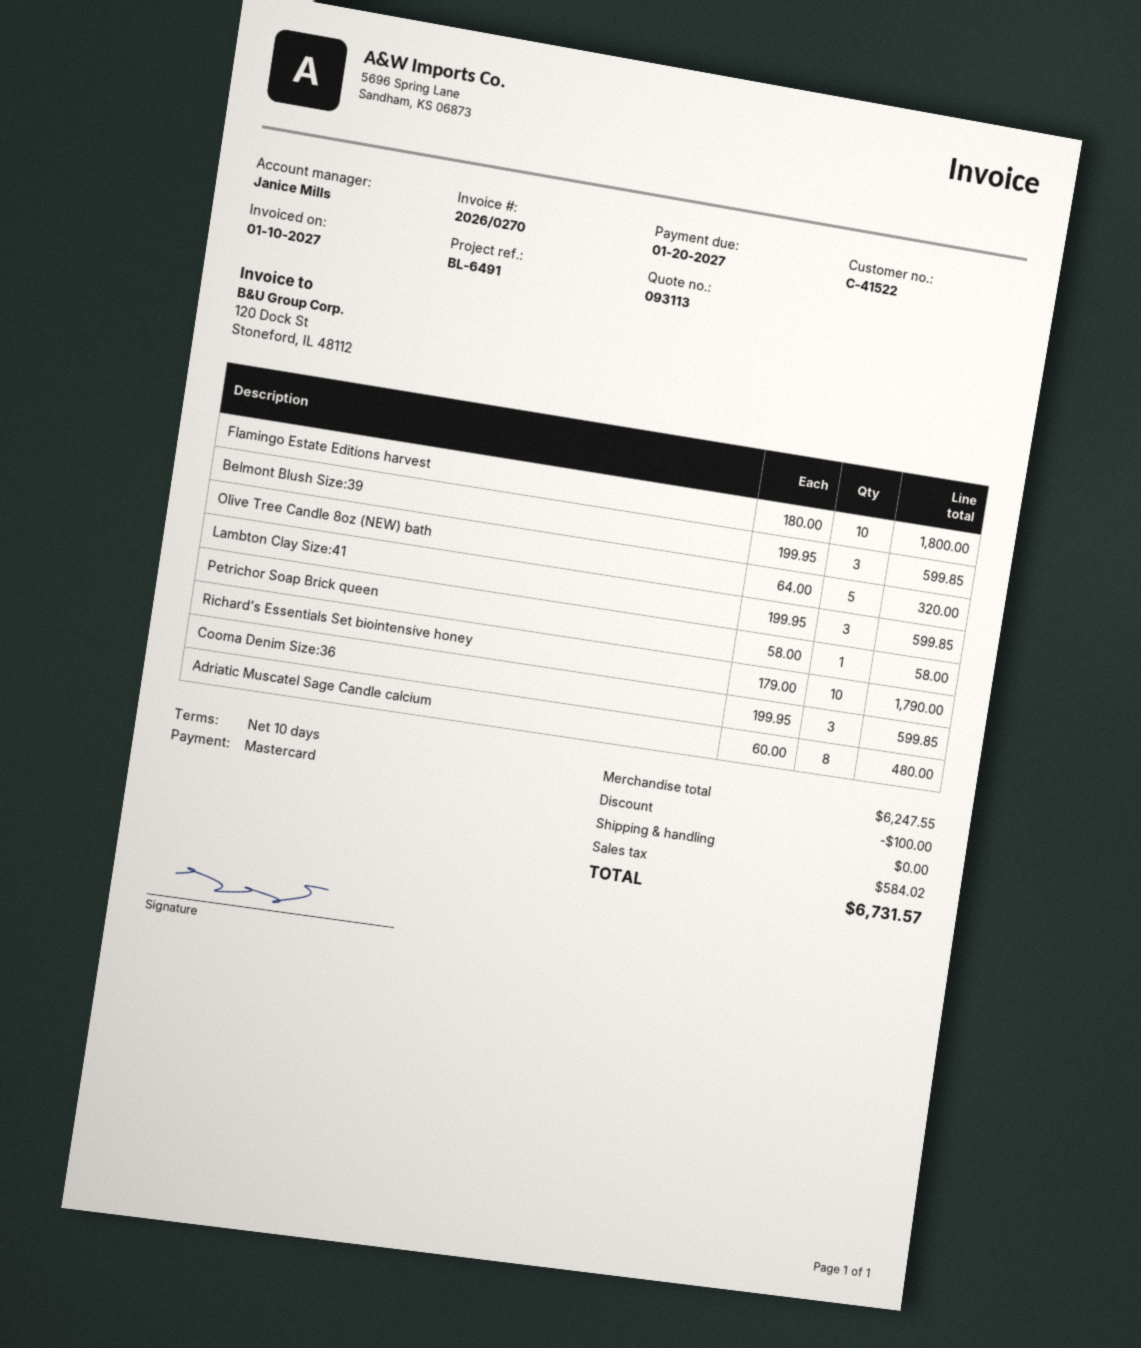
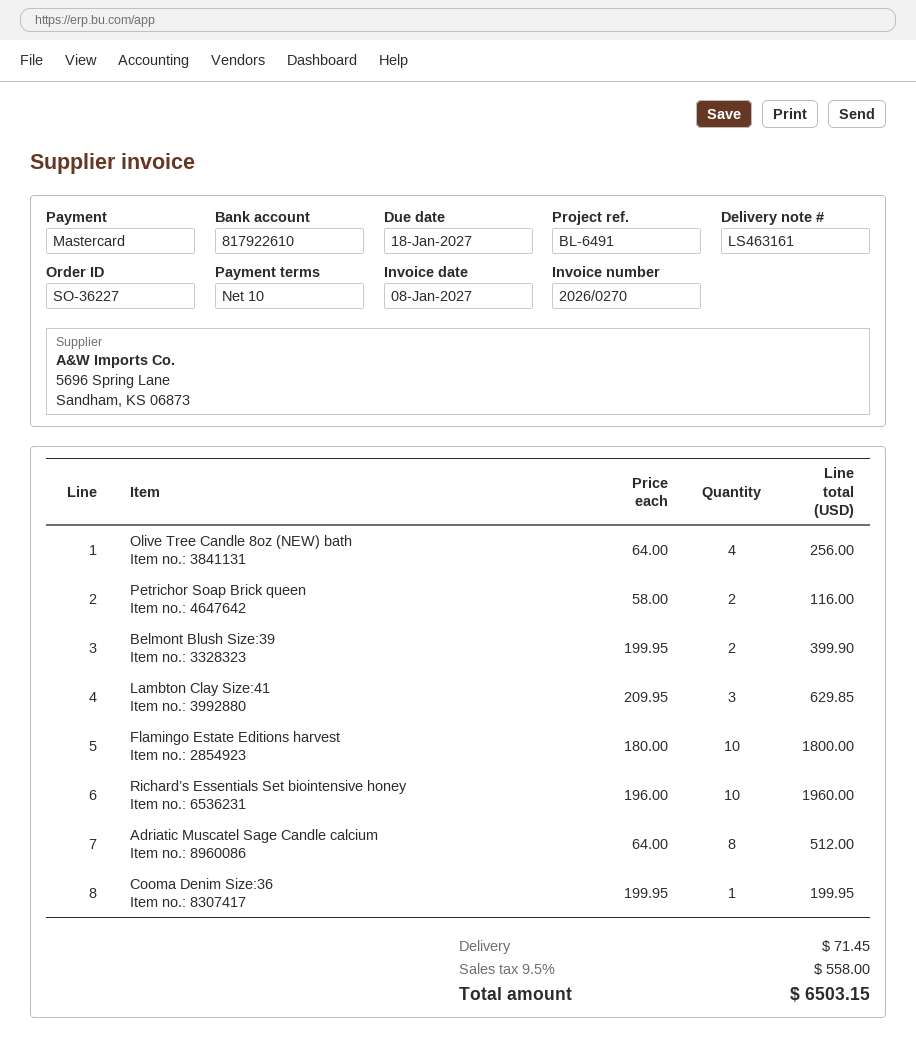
invoice date: 2027-01-10 -> 2027-01-08
due date: 2027-01-20 -> 2027-01-18
Belmont Blush Size:39: 3 x 199.95 = 599.85 -> 2 x 199.95 = 399.90
Olive Tree Candle 8oz (NEW) bath: 5 x 64.00 = 320.00 -> 4 x 64.00 = 256.00
Lambton Clay Size:41: 3 x 199.95 = 599.85 -> 3 x 209.95 = 629.85
Petrichor Soap Brick queen: 1 x 58.00 = 58.00 -> 2 x 58.00 = 116.00
Richard’s Essentials Set biointensive honey: 10 x 179.00 = 1790.00 -> 10 x 196.00 = 1960.00
Cooma Denim Size:36: 3 x 199.95 = 599.85 -> 1 x 199.95 = 199.95
Adriatic Muscatel Sage Candle calcium: 8 x 60.00 = 480.00 -> 8 x 64.00 = 512.00
discount: 100.00 -> none
shipping: 0.00 -> 71.45
tax: 584.02 -> 558.00
total: 6731.57 -> 6503.15

